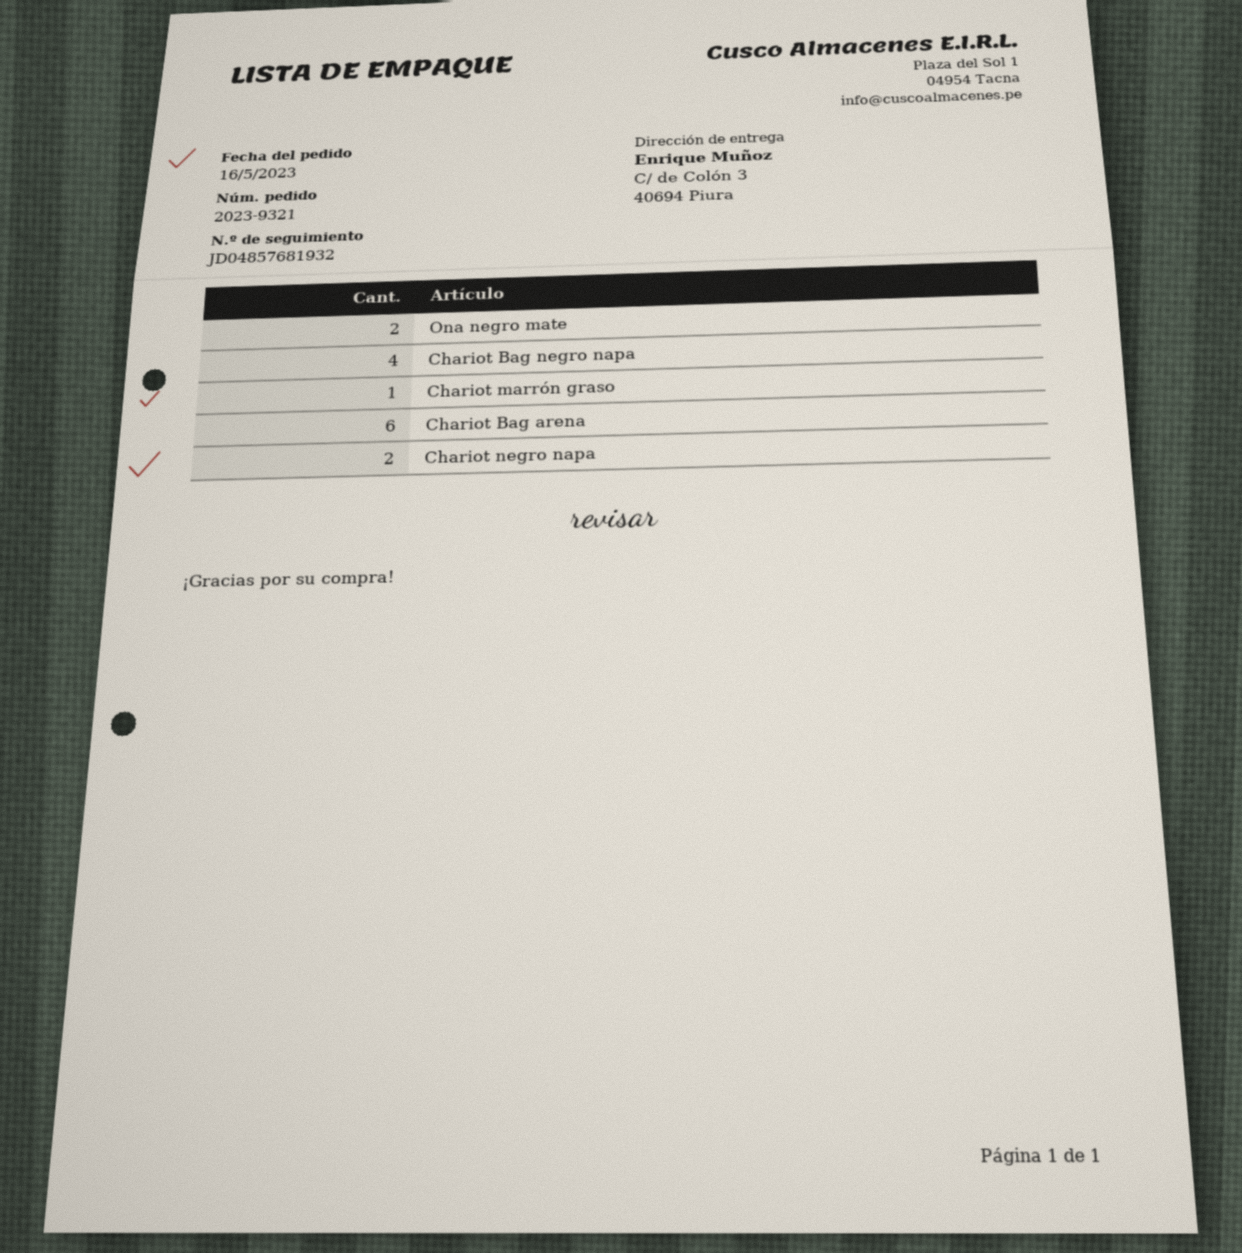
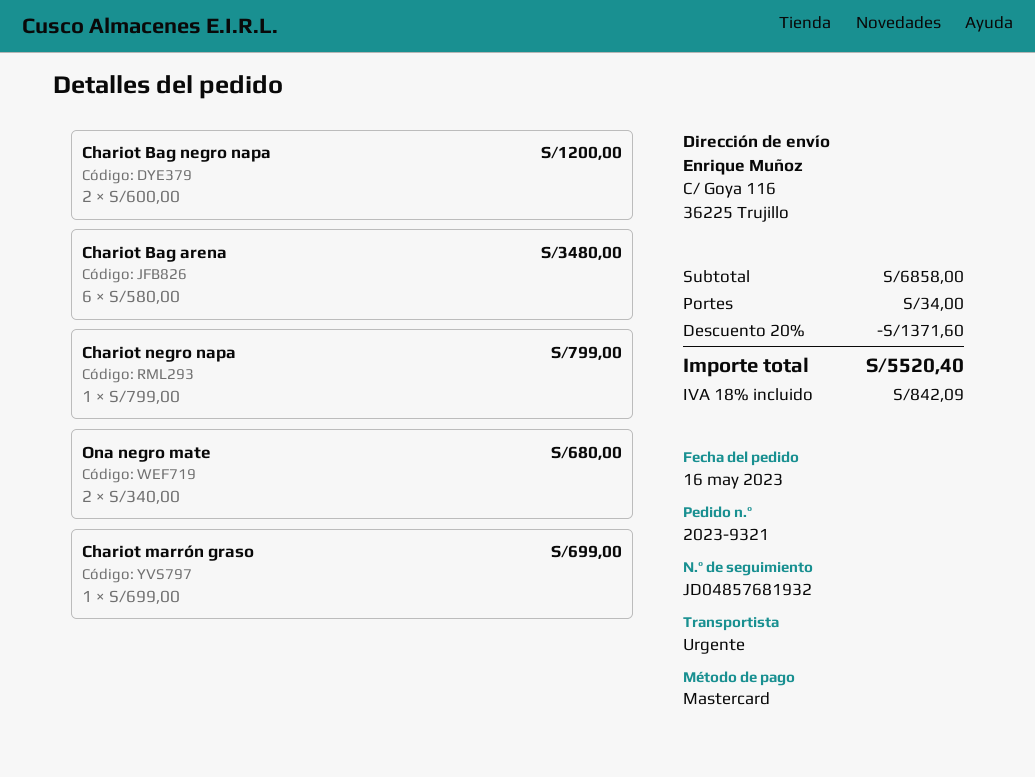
ship to: C/ de Colón 3, 40694 Piura -> C/ Goya 116, 36225 Trujillo
Chariot Bag negro napa: 4 -> 2
Chariot negro napa: 2 -> 1

